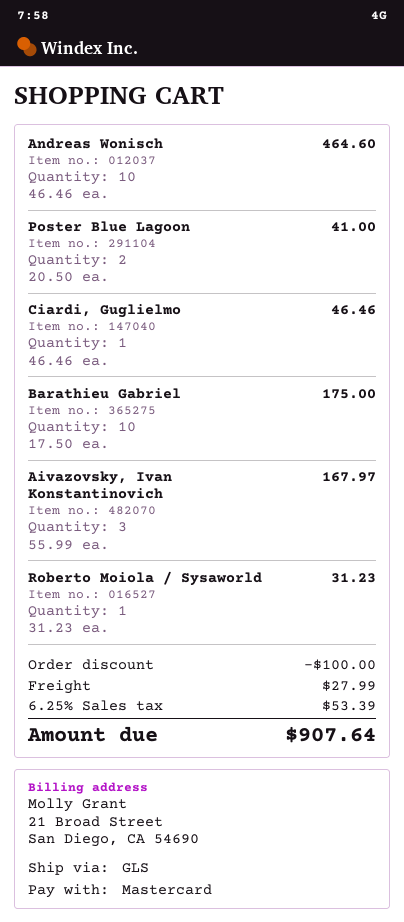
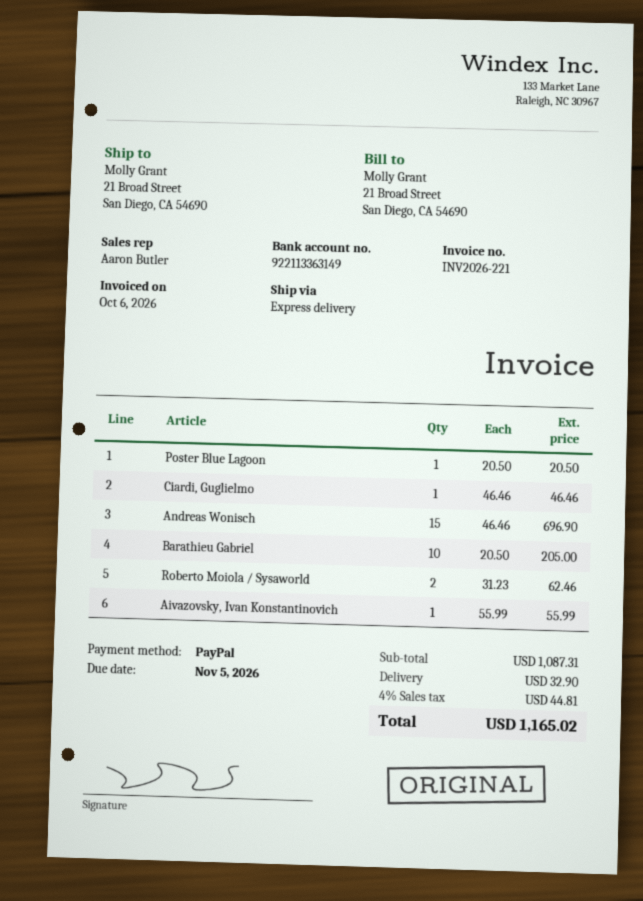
payment method: Mastercard -> PayPal
shipping method: GLS -> express
Andreas Wonisch: 10 x 46.46 = 464.60 -> 15 x 46.46 = 696.90
Poster Blue Lagoon: 2 x 20.50 = 41.00 -> 1 x 20.50 = 20.50
Barathieu Gabriel: 10 x 17.50 = 175.00 -> 10 x 20.50 = 205.00
Aivazovsky, Ivan Konstantinovich: 3 x 55.99 = 167.97 -> 1 x 55.99 = 55.99
Roberto Moiola / Sysaworld: 1 x 31.23 = 31.23 -> 2 x 31.23 = 62.46
discount: 100.00 -> none
shipping: 27.99 -> 32.90
tax: 6.25% = 53.39 -> 4% = 44.81
total: 907.64 -> 1165.02

